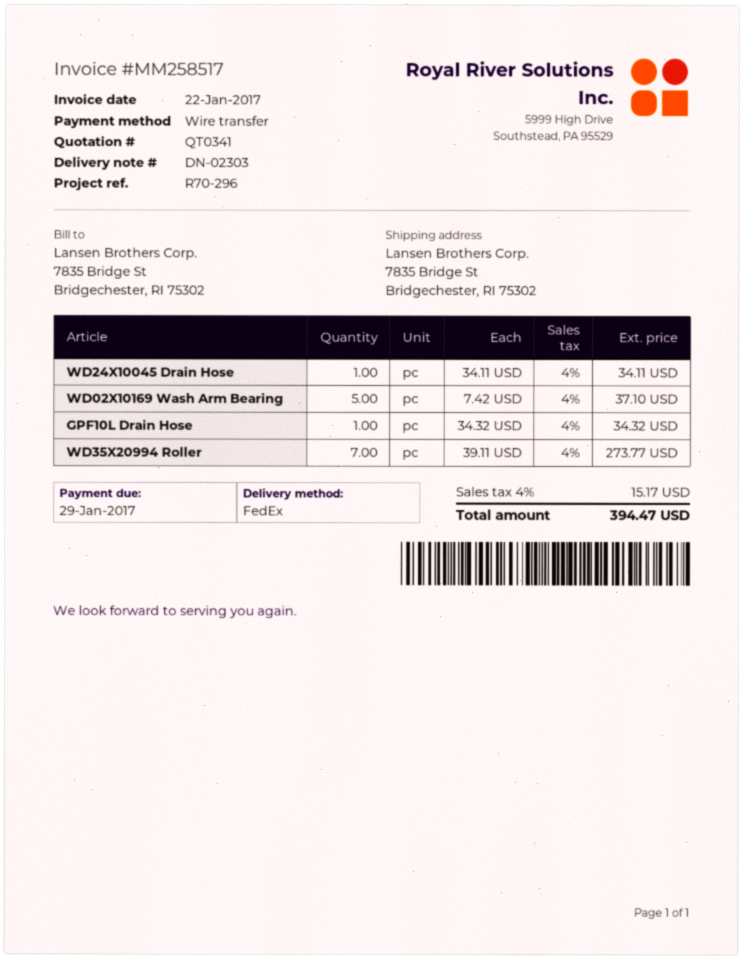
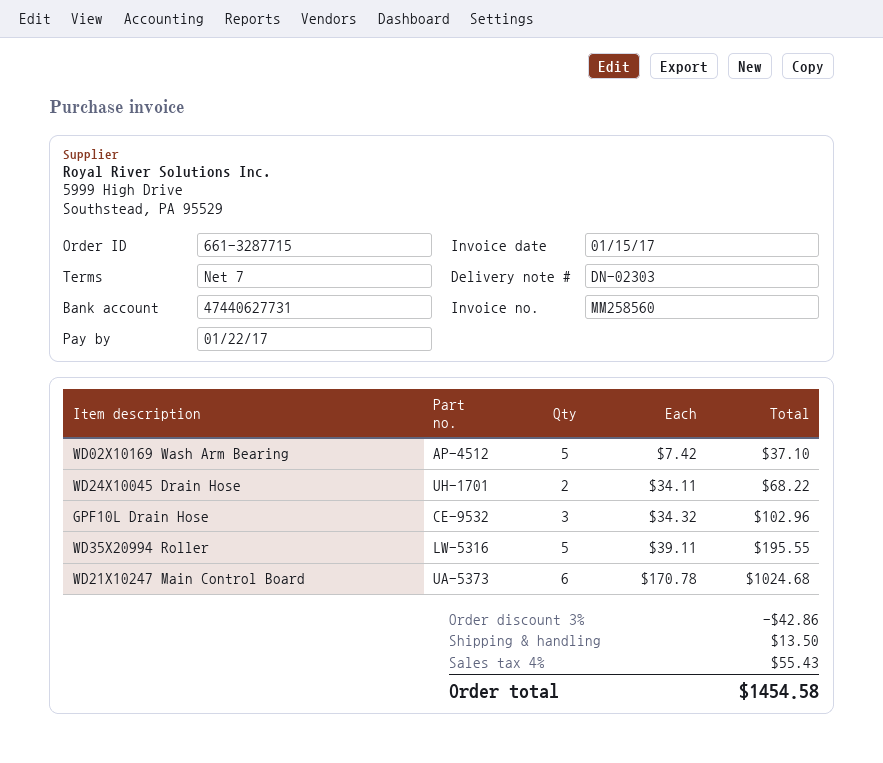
invoice number: MM258517 -> MM258560
invoice date: 2017-01-22 -> 2017-01-15
due date: 2017-01-29 -> 2017-01-22
WD24X10045 Drain Hose: 1 x 34.11 = 34.11 -> 2 x 34.11 = 68.22
GPF10L Drain Hose: 1 x 34.32 = 34.32 -> 3 x 34.32 = 102.96
WD35X20994 Roller: 7 x 39.11 = 273.77 -> 5 x 39.11 = 195.55
WD21X10247 Main Control Board: none -> 6 x 170.78 = 1024.68
discount: none -> 3% = 42.86
shipping: none -> 13.50
tax: 4% = 15.17 -> 4% = 55.43
total: 394.47 -> 1454.58

